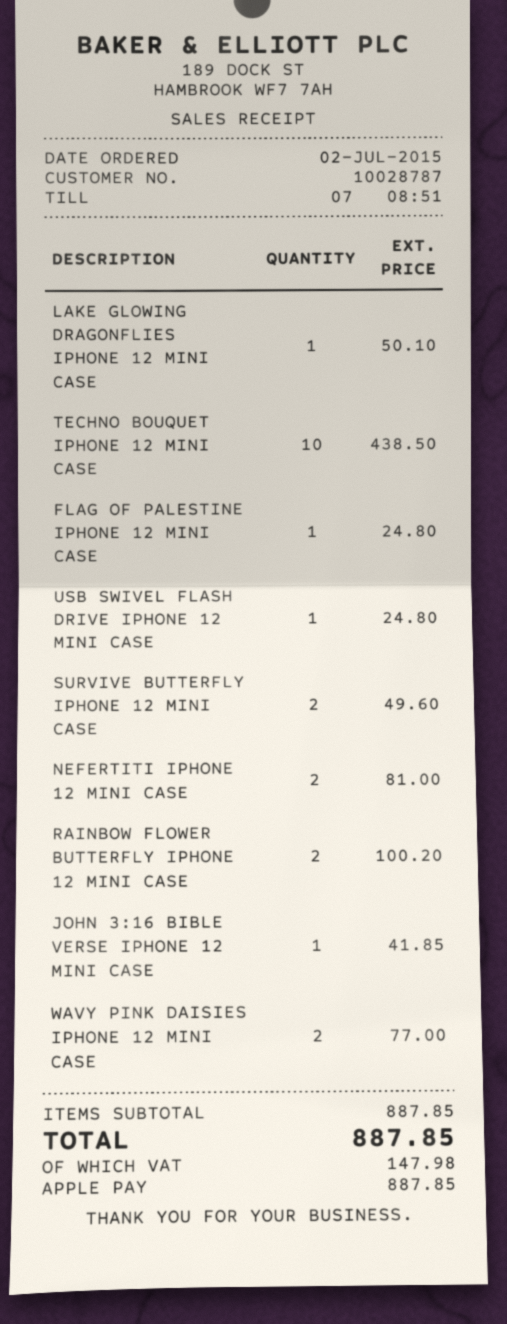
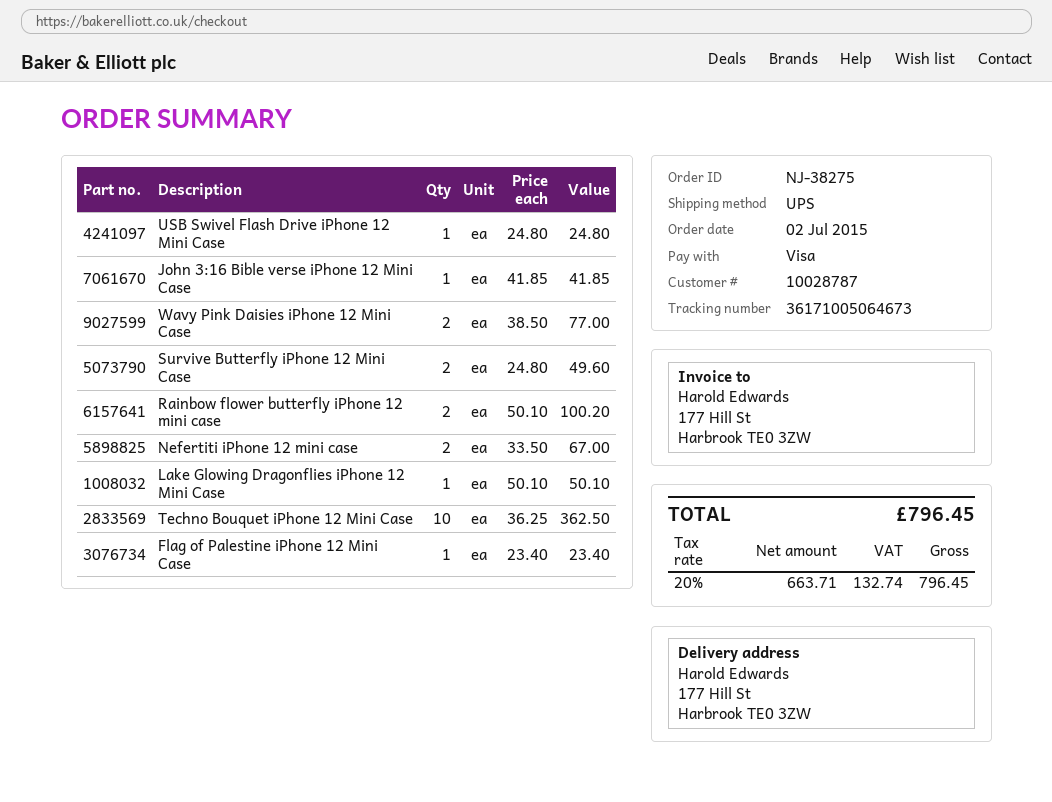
payment method: Apple Pay -> Visa
TECHNO BOUQUET IPHONE 12 MINI CASE: 10 for 438.50 -> 10 for 362.50
FLAG OF PALESTINE IPHONE 12 MINI CASE: 1 for 24.80 -> 1 for 23.40
NEFERTITI IPHONE 12 MINI CASE: 2 for 81.00 -> 2 for 67.00
tax: 147.98 -> 132.74
total: 887.85 -> 796.45

